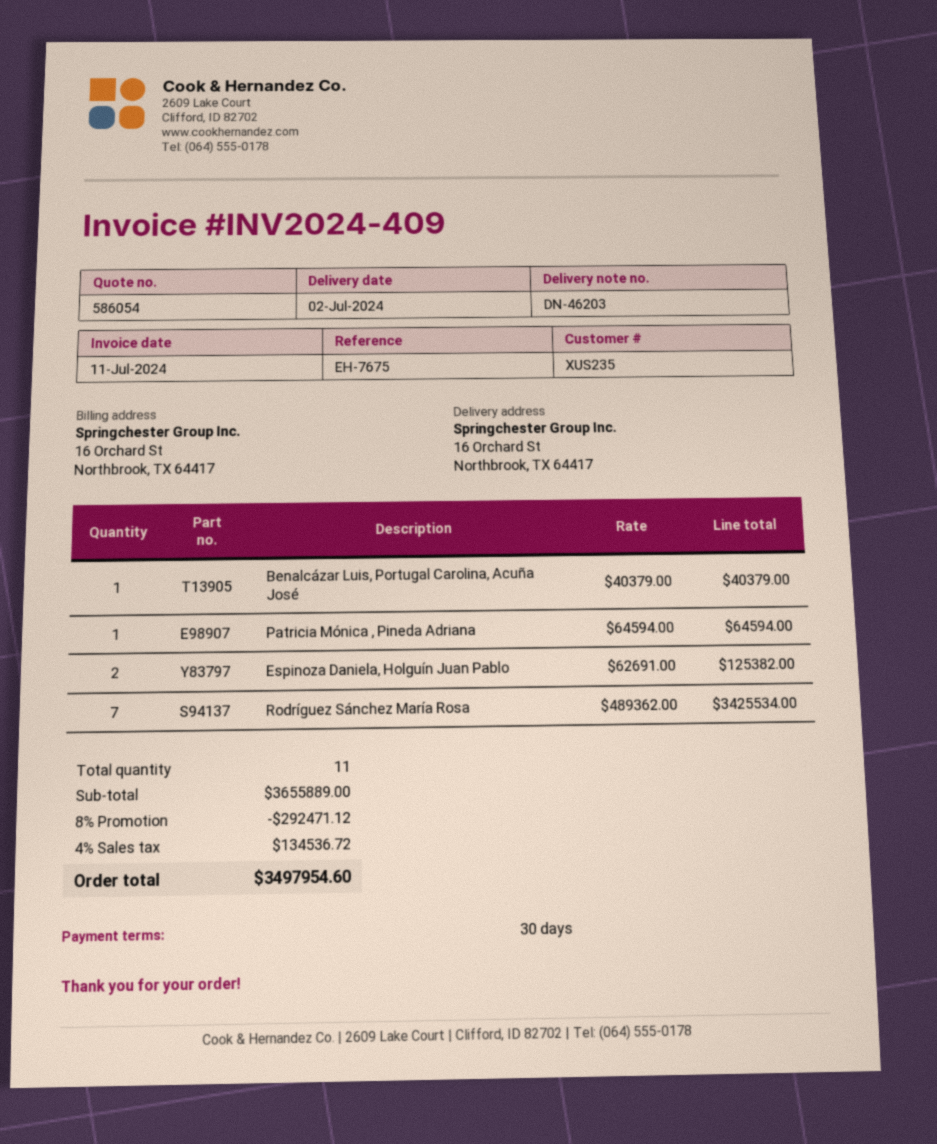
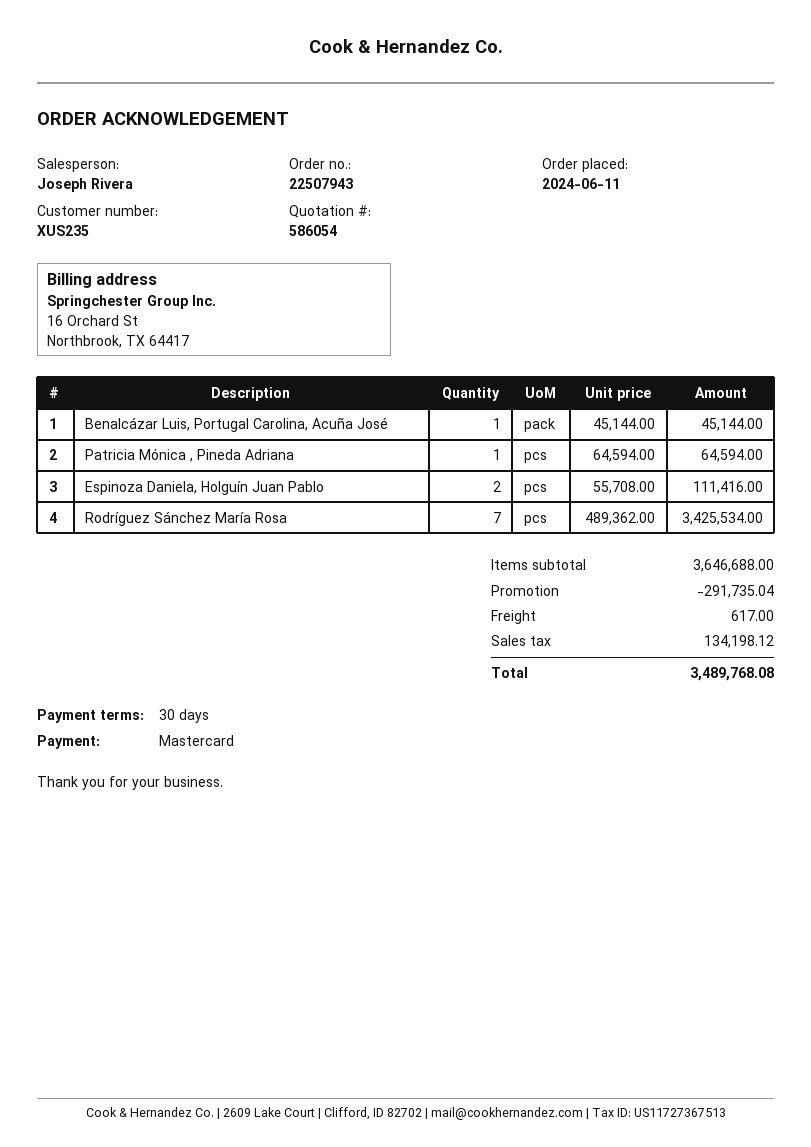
Benalcázar Luis, Portugal Carolina, Acuña José: 1 x 40379.00 = 40379.00 -> 1 x 45144.00 = 45144.00
Espinoza Daniela, Holguín Juan Pablo: 2 x 62691.00 = 125382.00 -> 2 x 55708.00 = 111416.00
subtotal: 3655889.00 -> 3646688.00
discount: 292471.12 -> 291735.04
shipping: none -> 617.00
tax: 134536.72 -> 134198.12
total: 3497954.60 -> 3489768.08

